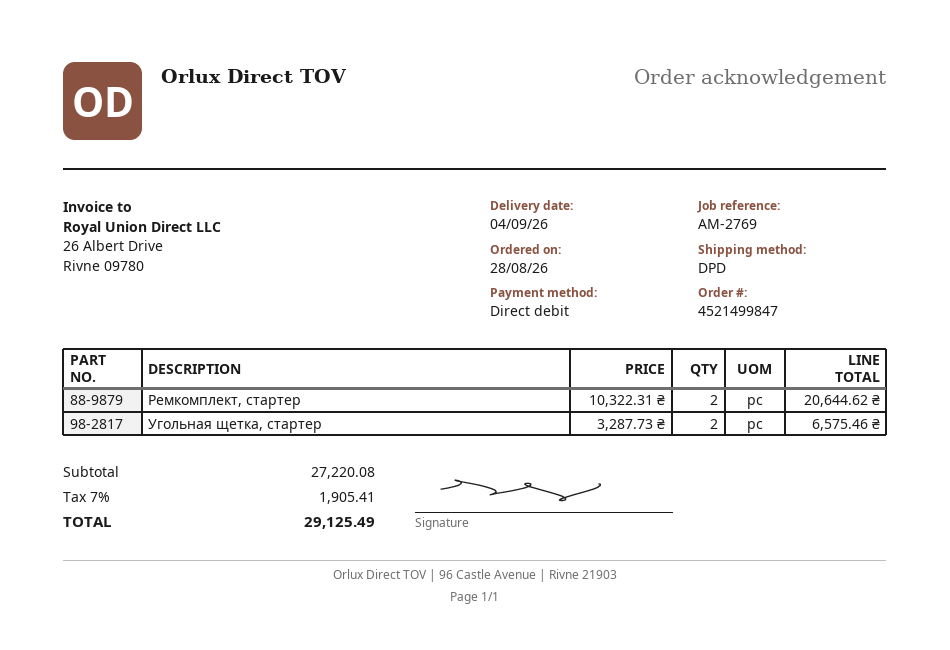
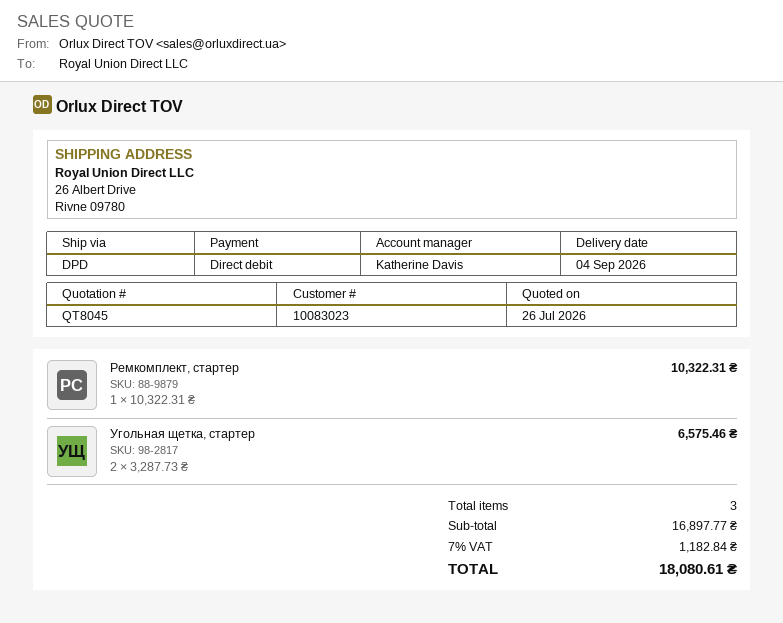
Ремкомплект, стартер: 2 x 10322.31 = 20644.62 -> 1 x 10322.31 = 10322.31
subtotal: 27220.08 -> 16897.77
tax: 7% = 1905.41 -> 7% = 1182.84
total: 29125.49 -> 18080.61

